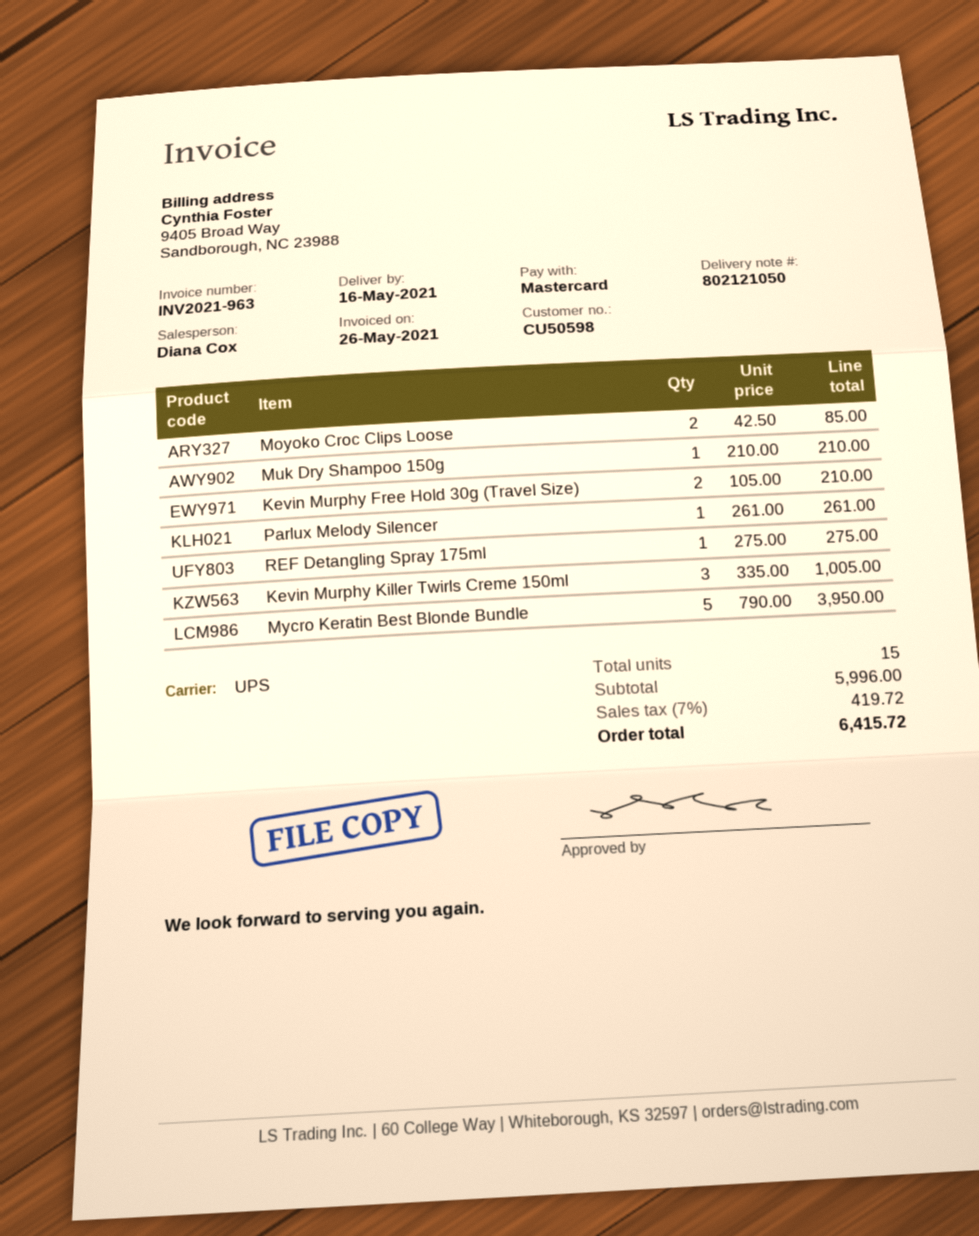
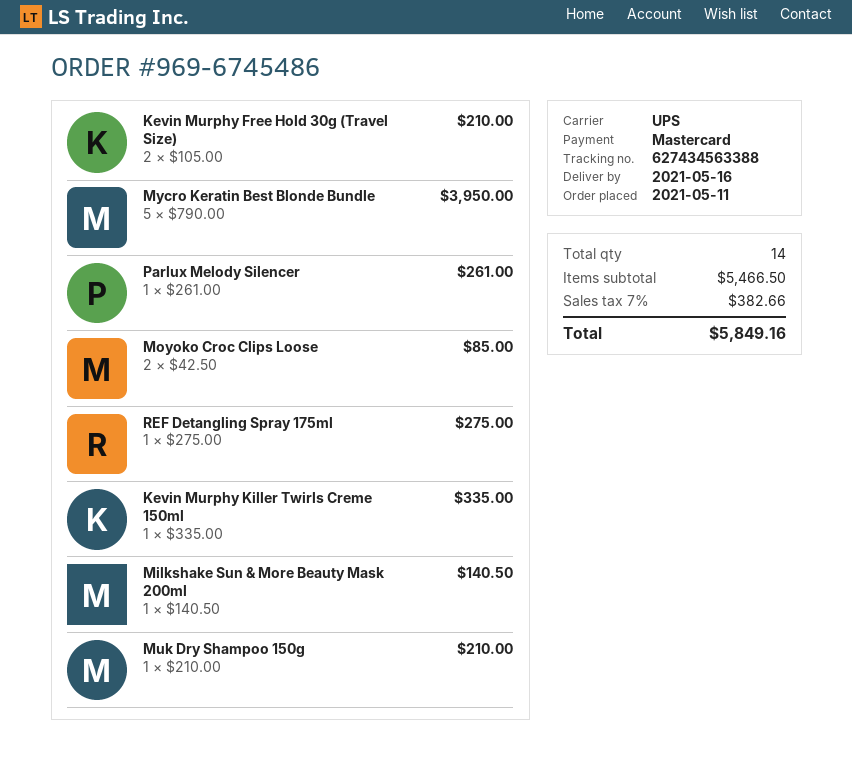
Kevin Murphy Killer Twirls Creme 150ml: 3 x 335.00 = 1005.00 -> 1 x 335.00 = 335.00
Milkshake Sun & More Beauty Mask 200ml: none -> 1 x 140.50 = 140.50
total quantity: 15 -> 14
subtotal: 5996.00 -> 5466.50
tax: 7% = 419.72 -> 7% = 382.66
total: 6415.72 -> 5849.16

